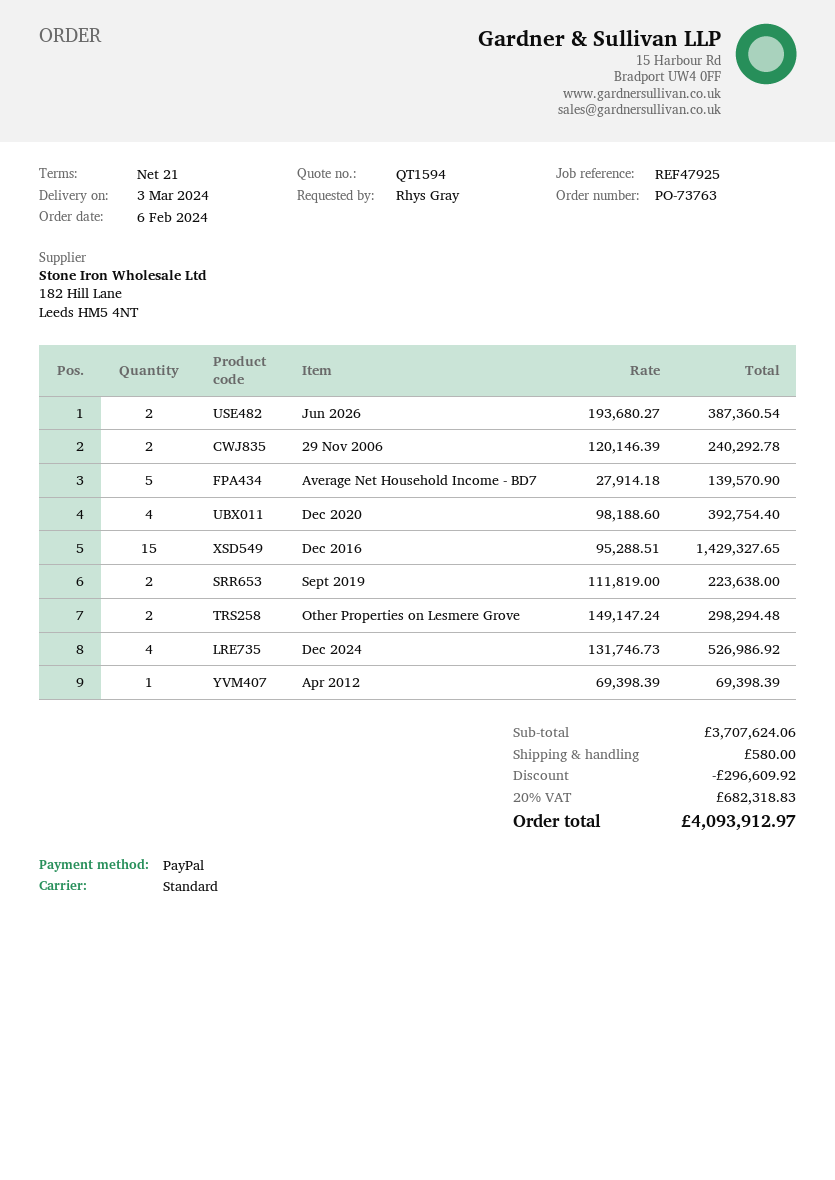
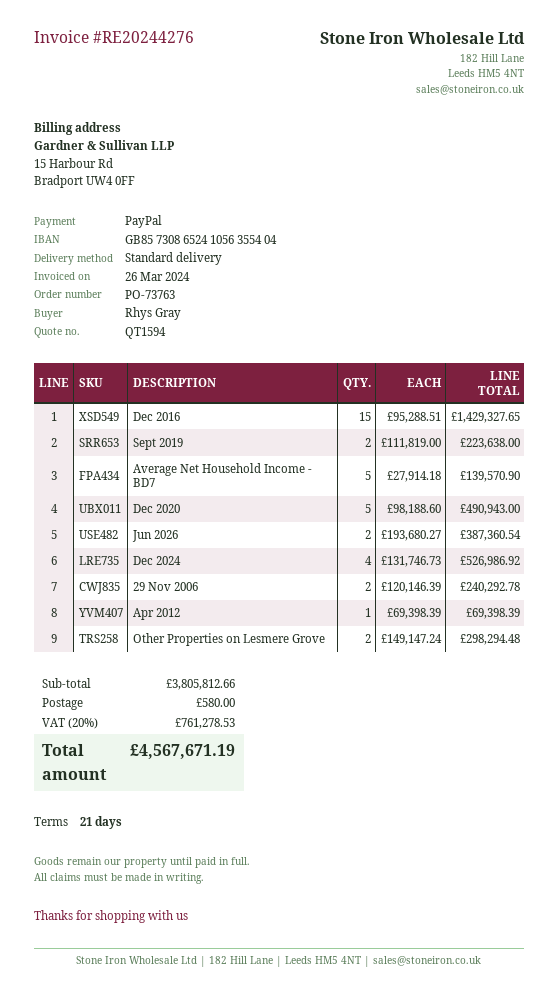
Dec 2020: 4 x 98188.60 = 392754.40 -> 5 x 98188.60 = 490943.00
subtotal: 3707624.06 -> 3805812.66
discount: 296609.92 -> none
tax: 20% = 682318.83 -> 20% = 761278.53
total: 4093912.97 -> 4567671.19

